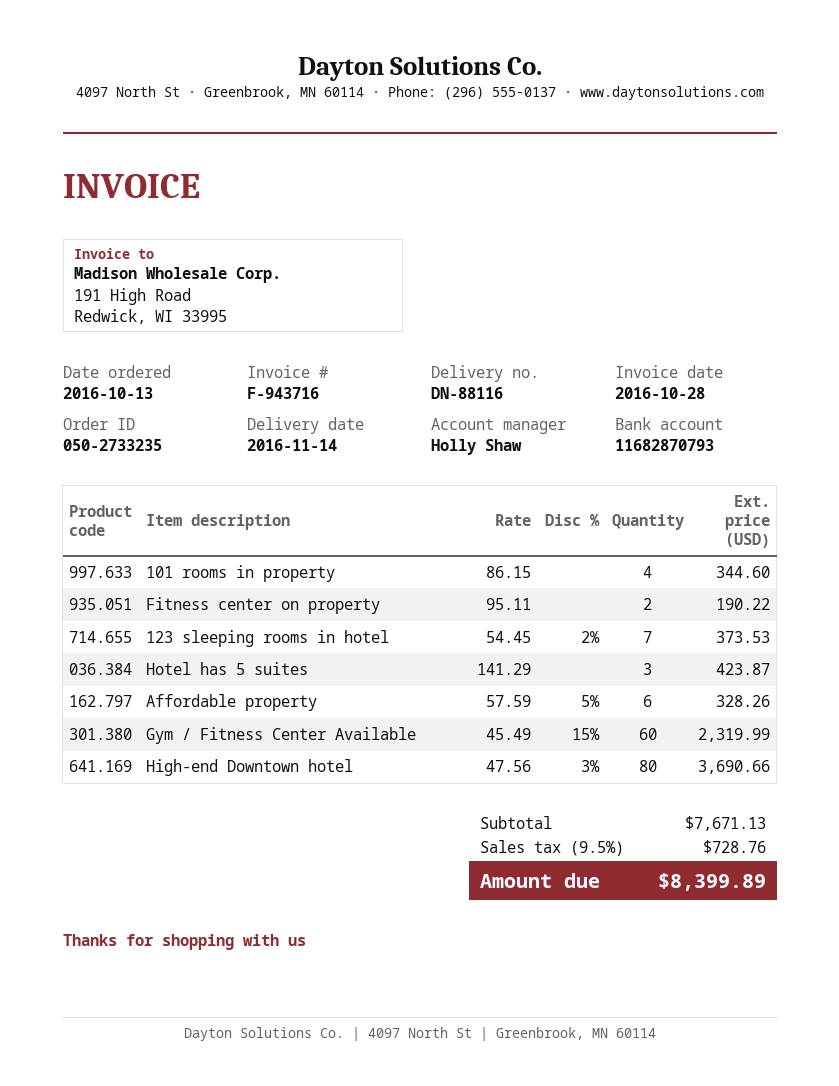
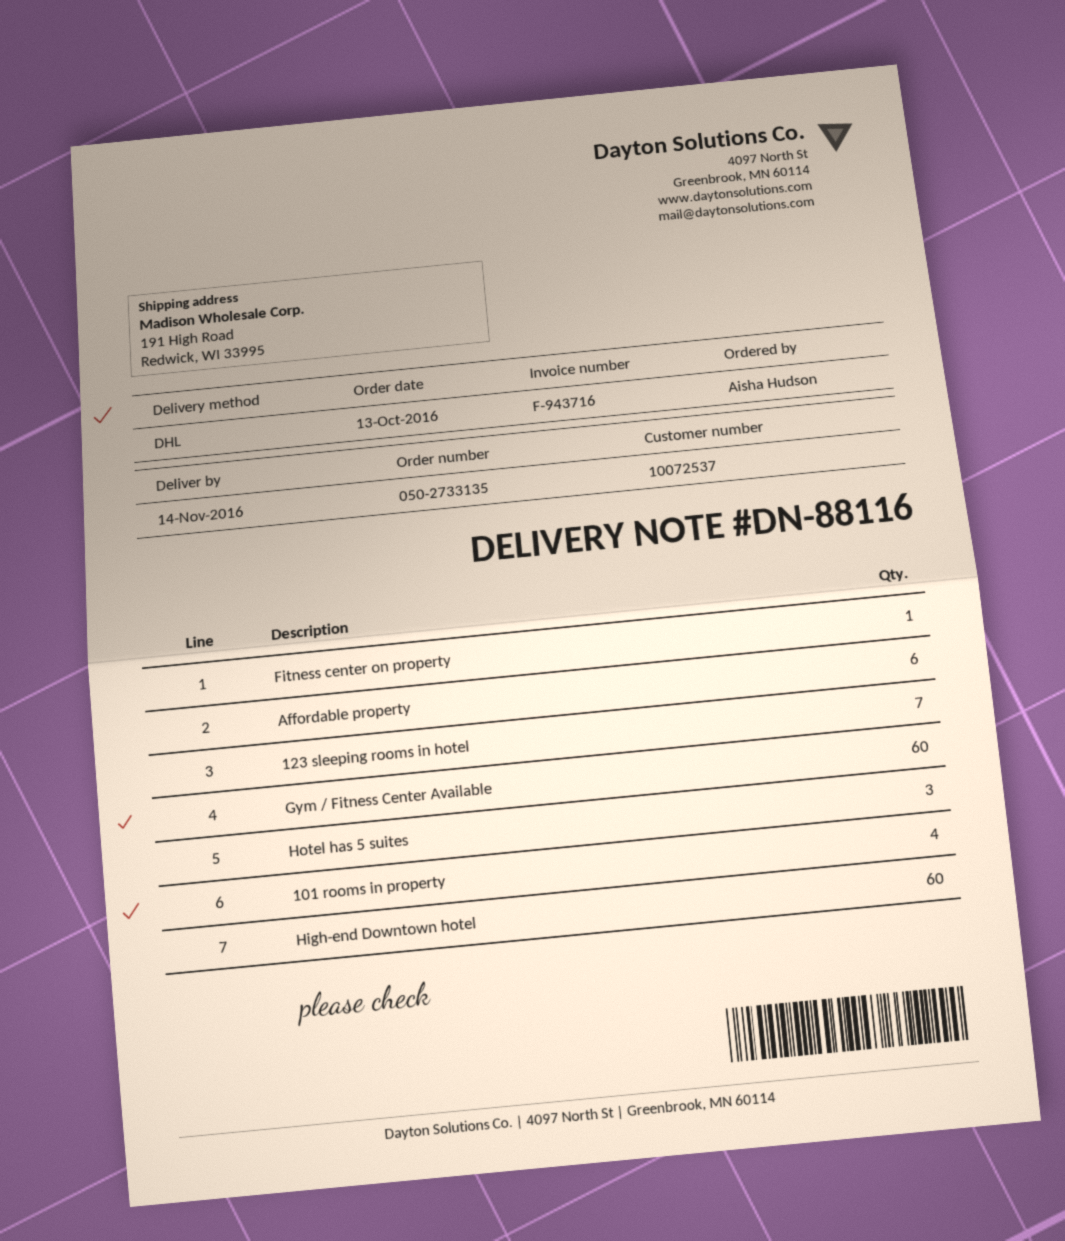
order number: 050-2733235 -> 050-2733135
Fitness center on property: 2 -> 1
High-end Downtown hotel: 80 -> 60

